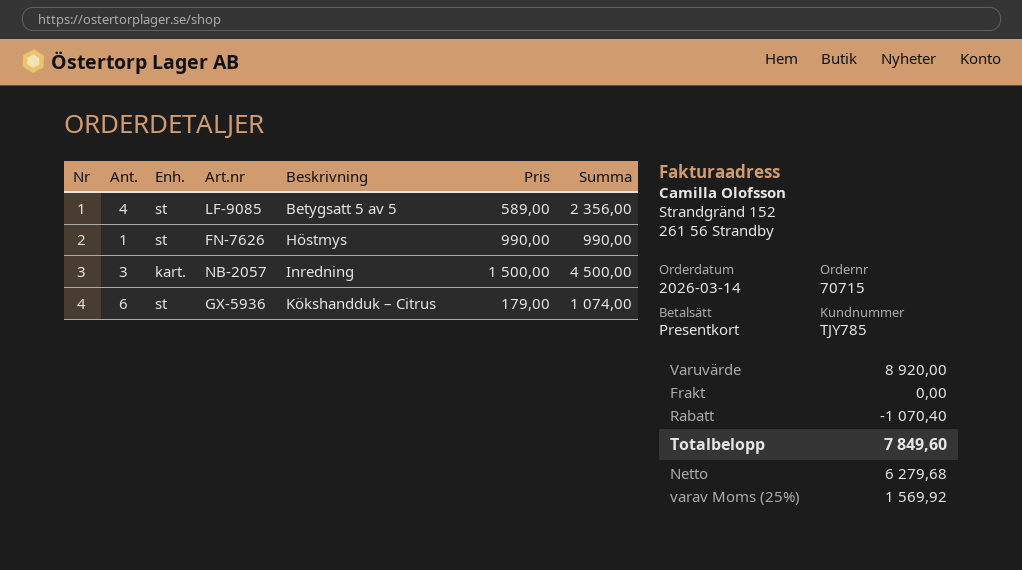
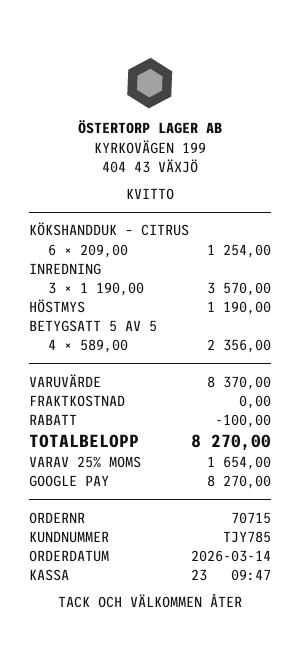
payment method: gift card -> Google Pay
Höstmys: 1 x 990.00 = 990.00 -> 1 x 1190.00 = 1190.00
Inredning: 3 x 1500.00 = 4500.00 -> 3 x 1190.00 = 3570.00
Kökshandduk – Citrus: 6 x 179.00 = 1074.00 -> 6 x 209.00 = 1254.00
subtotal: 8920.00 -> 8370.00
discount: 1070.40 -> 100.00
tax: 25% = 1569.92 -> 25% = 1654.00
total: 7849.60 -> 8270.00

